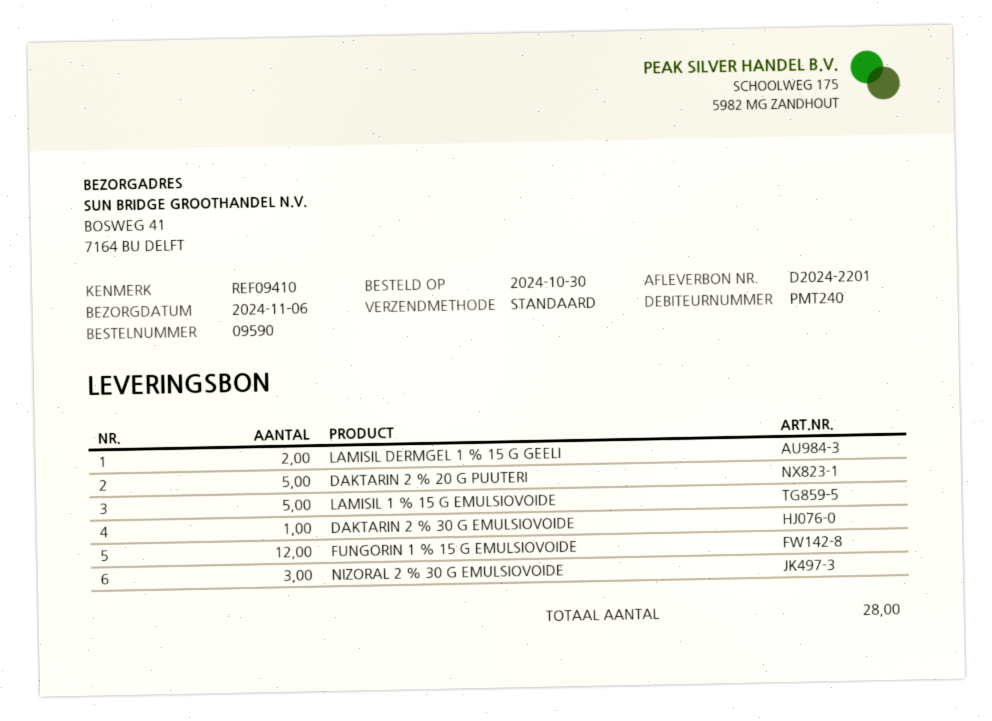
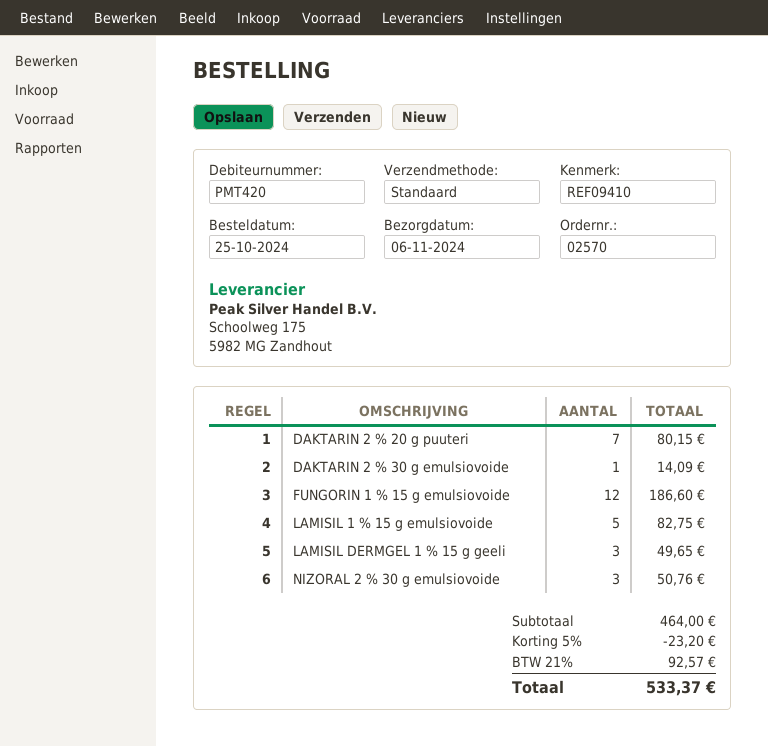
order number: 09590 -> 02570
order date: 2024-10-30 -> 2024-10-25
customer number: PMT240 -> PMT420
LAMISIL DERMGEL 1 % 15 G GEELI: 2 -> 3
DAKTARIN 2 % 20 G PUUTERI: 5 -> 7

